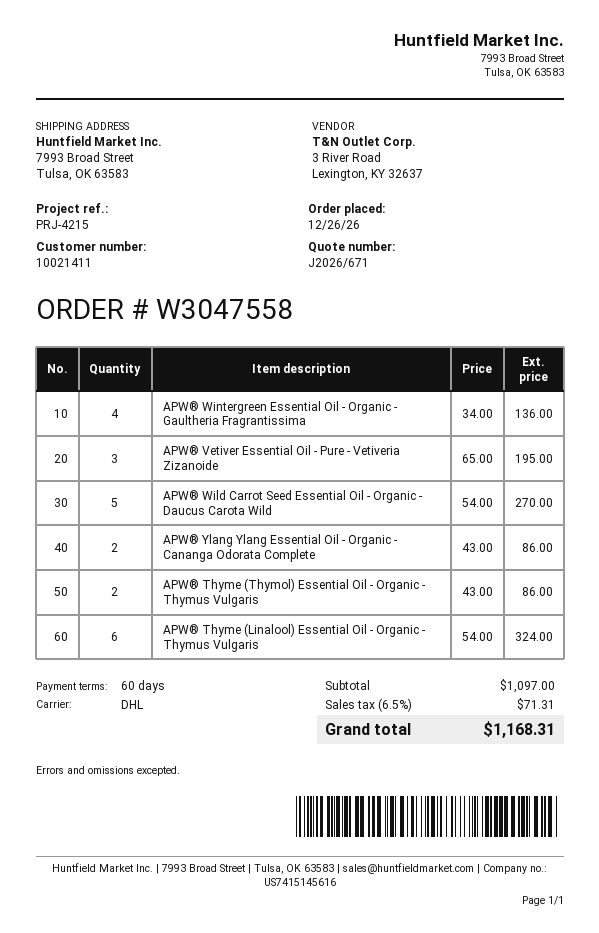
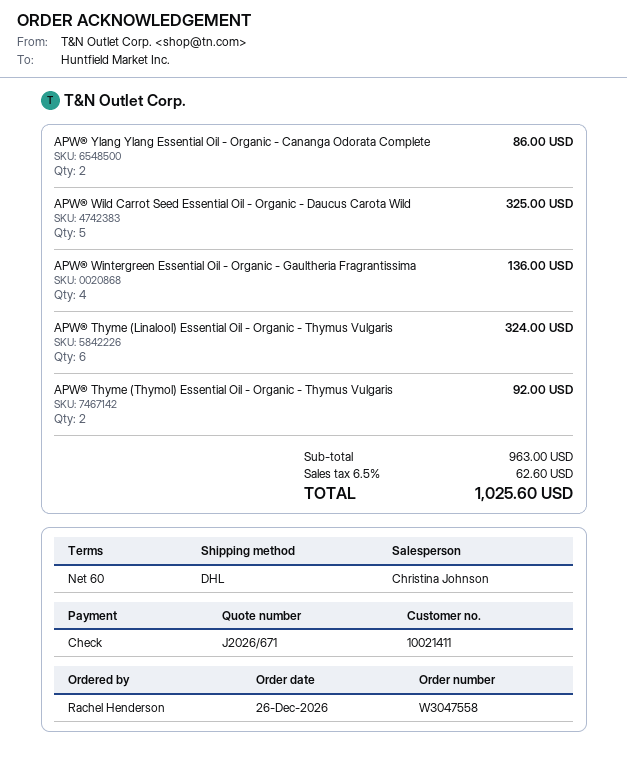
APW® Vetiver Essential Oil - Pure - Vetiveria Zizanoide: 3 for 195.00 -> none
APW® Wild Carrot Seed Essential Oil - Organic - Daucus Carota Wild: 5 for 270.00 -> 5 for 325.00
APW® Thyme (Thymol) Essential Oil - Organic - Thymus Vulgaris: 2 for 86.00 -> 2 for 92.00
subtotal: 1097.00 -> 963.00
tax: 6.5% = 71.31 -> 6.5% = 62.60
total: 1168.31 -> 1025.60

